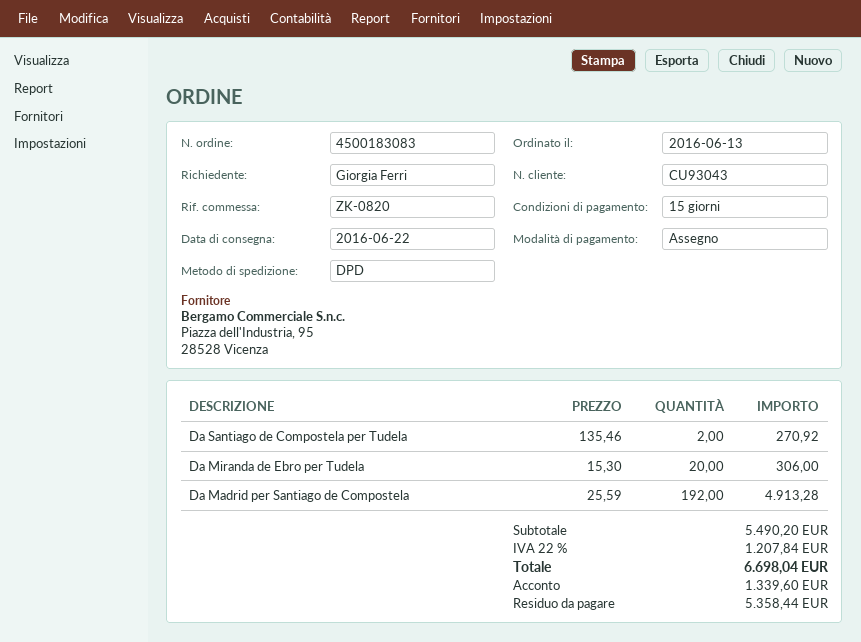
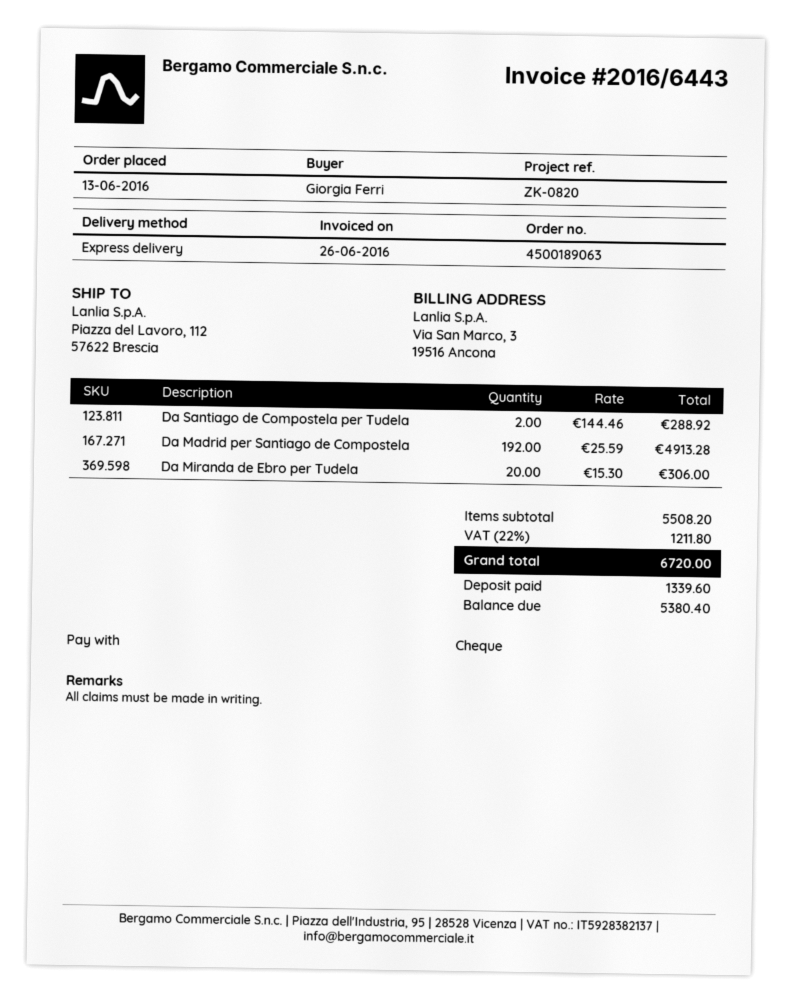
order number: 4500183083 -> 4500189063
shipping method: DPD -> express
Da Santiago de Compostela per Tudela: 2 x 135.46 = 270.92 -> 2 x 144.46 = 288.92
subtotal: 5490.20 -> 5508.20
tax: 22% = 1207.84 -> 22% = 1211.80
total: 6698.04 -> 6720.00
balance: 5358.44 -> 5380.40

